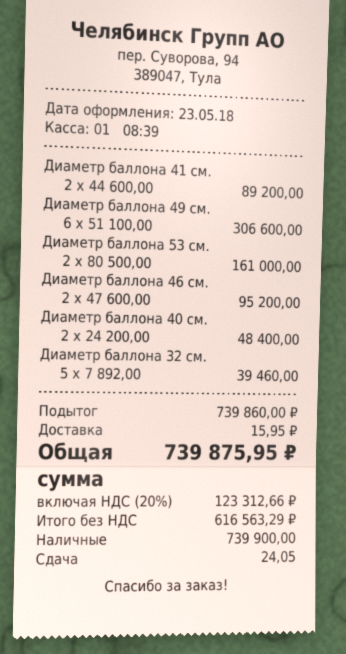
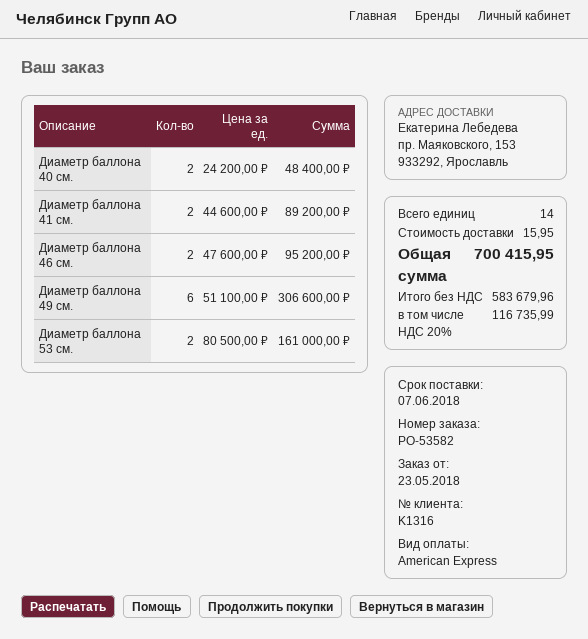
payment method: cash -> American Express
Диаметр баллона 32 см.: 5 x 7892.00 = 39460.00 -> none
net: 616563.29 -> 583679.96
tax: 20% = 123312.66 -> 20% = 116735.99
total: 739875.95 -> 700415.95

